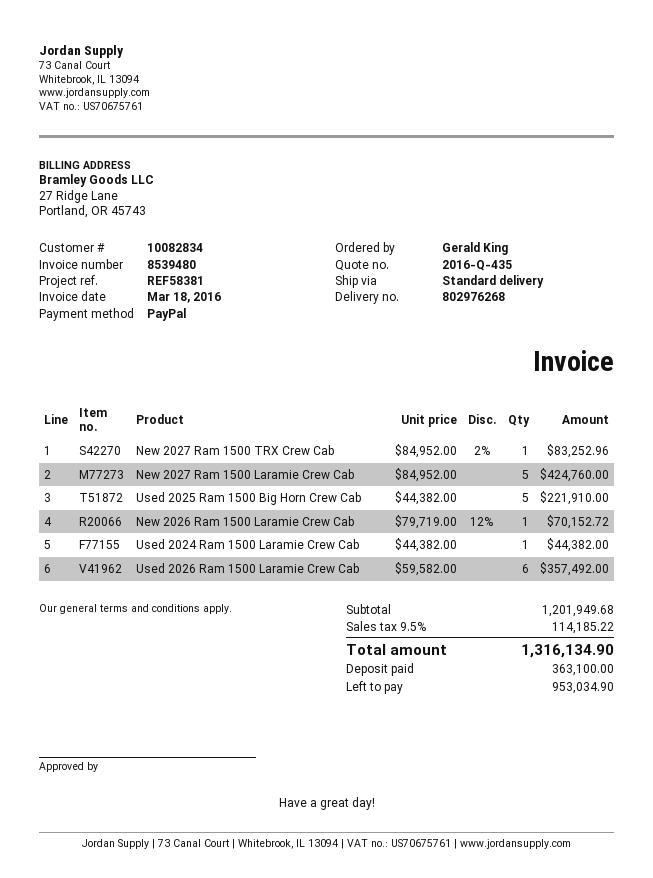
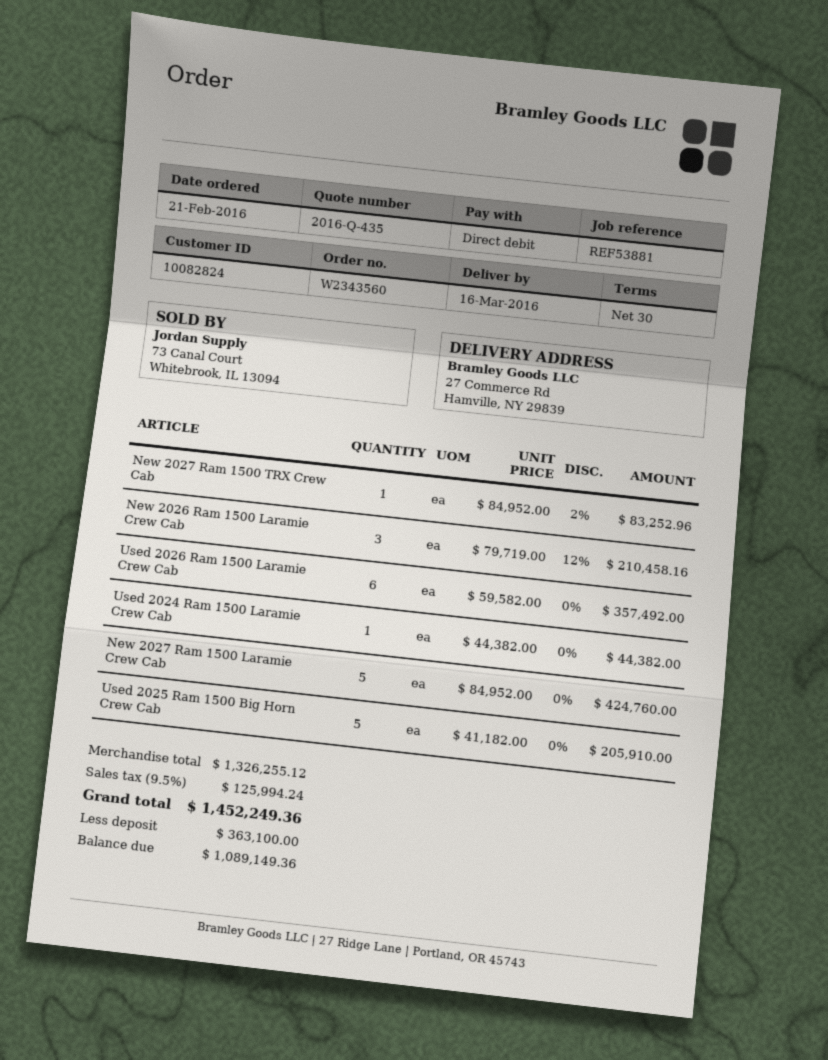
customer number: 10082834 -> 10082824
reference: REF58381 -> REF53881
payment method: PayPal -> direct debit
Used 2025 Ram 1500 Big Horn Crew Cab: 5 x 44382.00 = 221910.00 -> 5 x 41182.00 = 205910.00
New 2026 Ram 1500 Laramie Crew Cab: 1 x 79719.00 - 12% = 70152.72 -> 3 x 79719.00 - 12% = 210458.16
subtotal: 1201949.68 -> 1326255.12
tax: 9.5% = 114185.22 -> 9.5% = 125994.24
total: 1316134.90 -> 1452249.36
balance: 953034.90 -> 1089149.36

